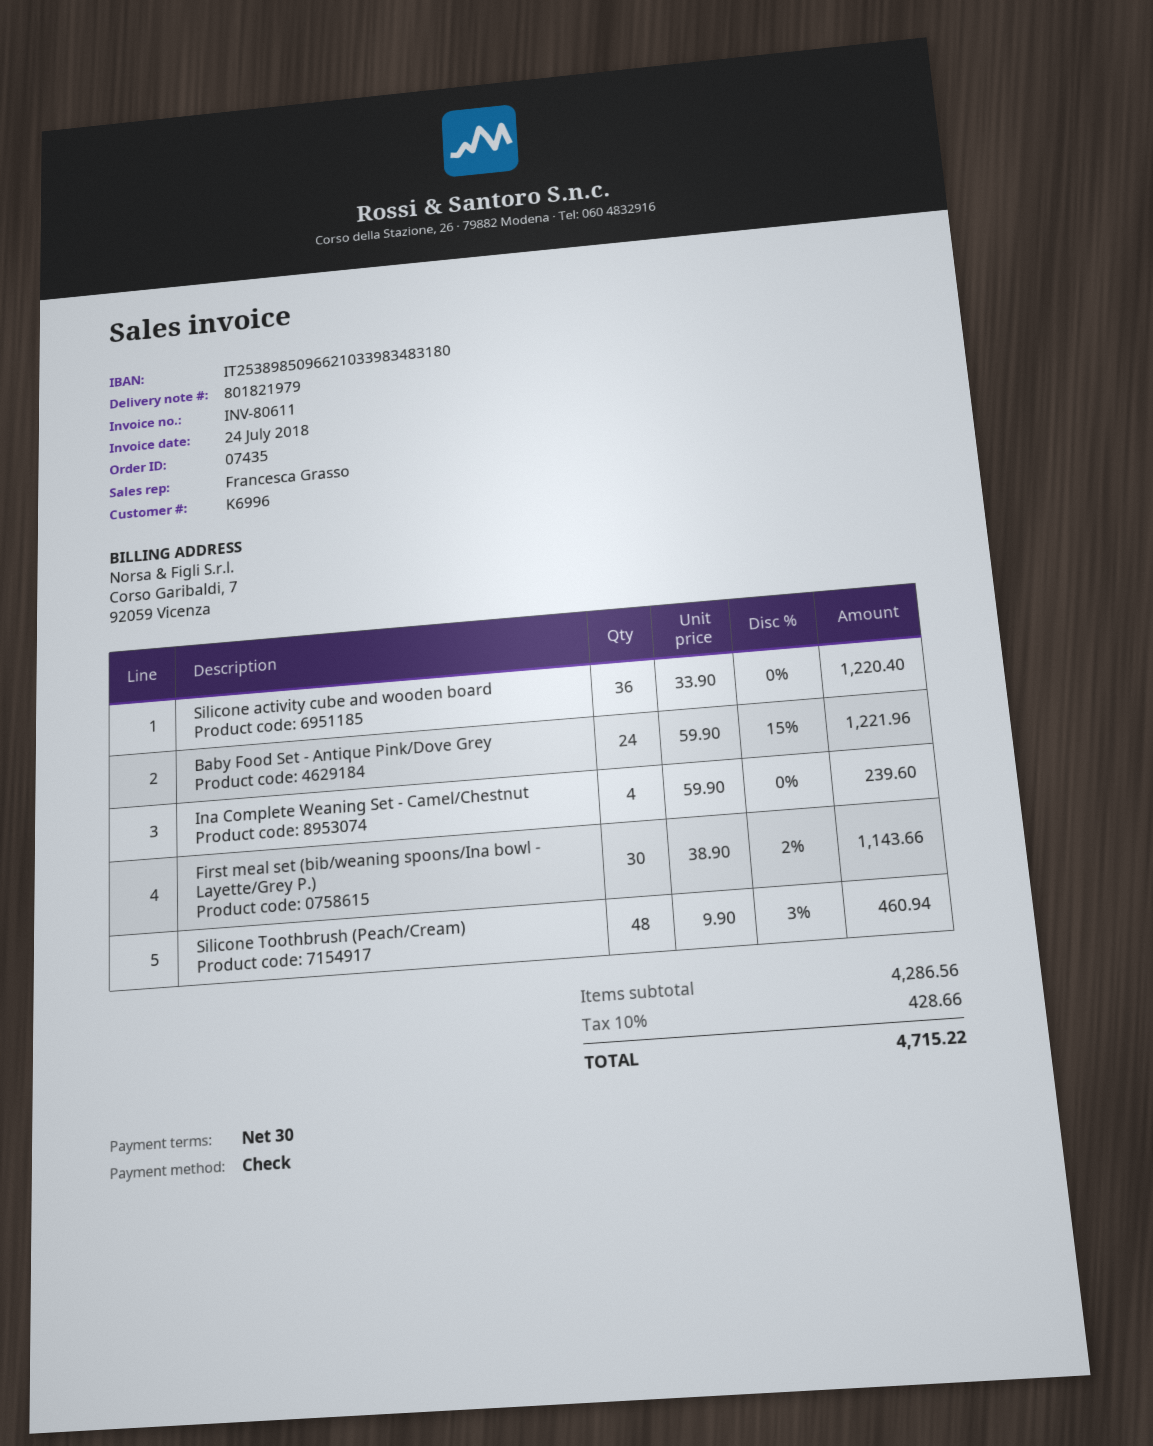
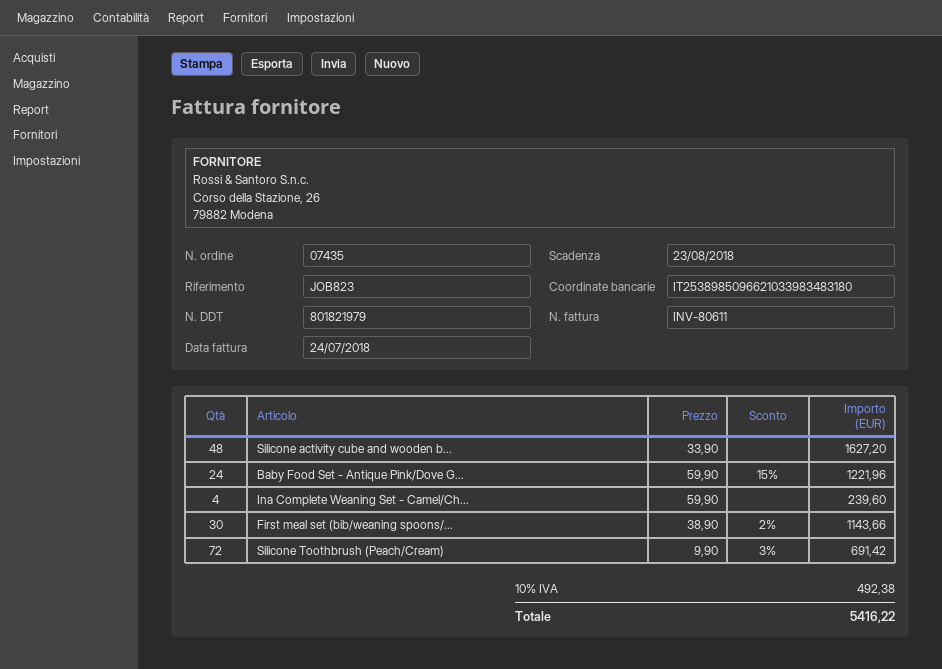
Silicone activity cube and wooden board: 36 x 33.90 = 1220.40 -> 48 x 33.90 = 1627.20
Silicone Toothbrush (Peach/Cream): 48 x 9.90 - 3% = 460.94 -> 72 x 9.90 - 3% = 691.42
tax: 10% = 428.66 -> 10% = 492.38
total: 4715.22 -> 5416.22

